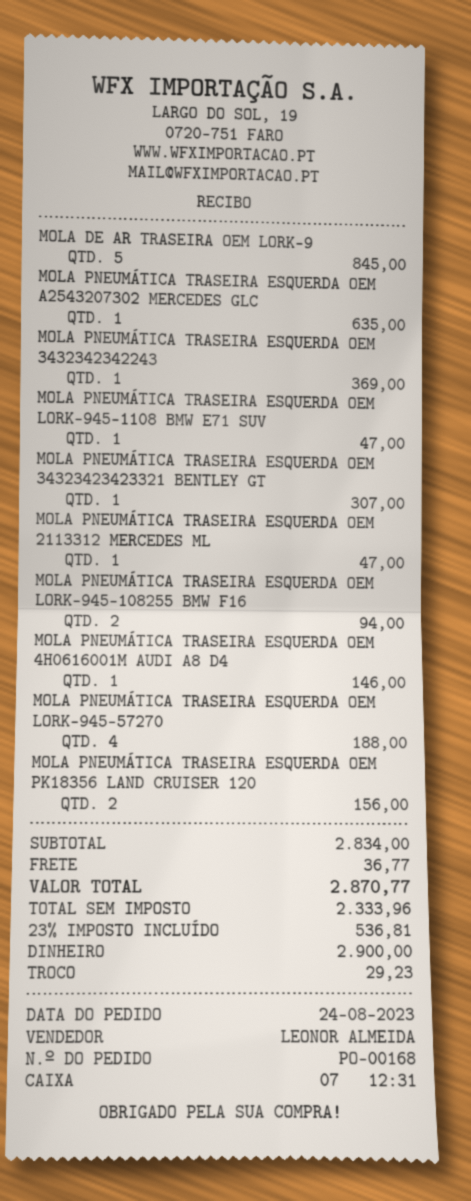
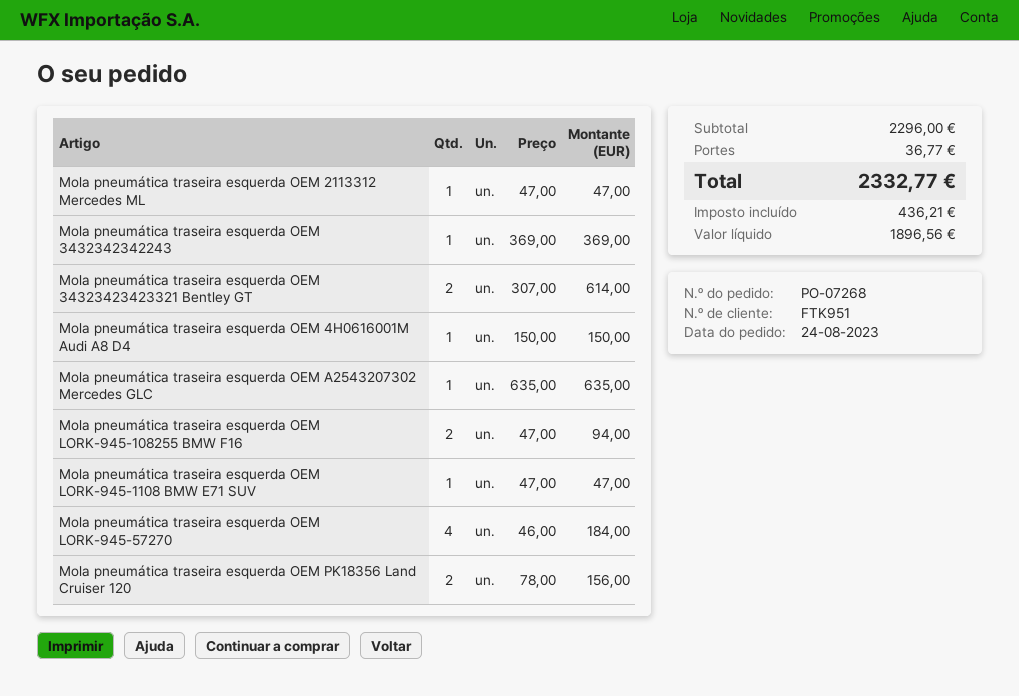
order number: PO-00168 -> PO-07268
MOLA DE AR TRASEIRA OEM LORK-9: 5 for 845.00 -> none
MOLA PNEUMÁTICA TRASEIRA ESQUERDA OEM 34323423423321 BENTLEY GT: 1 for 307.00 -> 2 for 614.00
MOLA PNEUMÁTICA TRASEIRA ESQUERDA OEM 4H0616001M AUDI A8 D4: 1 for 146.00 -> 1 for 150.00
MOLA PNEUMÁTICA TRASEIRA ESQUERDA OEM LORK-945-57270: 4 for 188.00 -> 4 for 184.00
subtotal: 2834.00 -> 2296.00
net: 2333.96 -> 1896.56
tax: 536.81 -> 436.21
total: 2870.77 -> 2332.77

